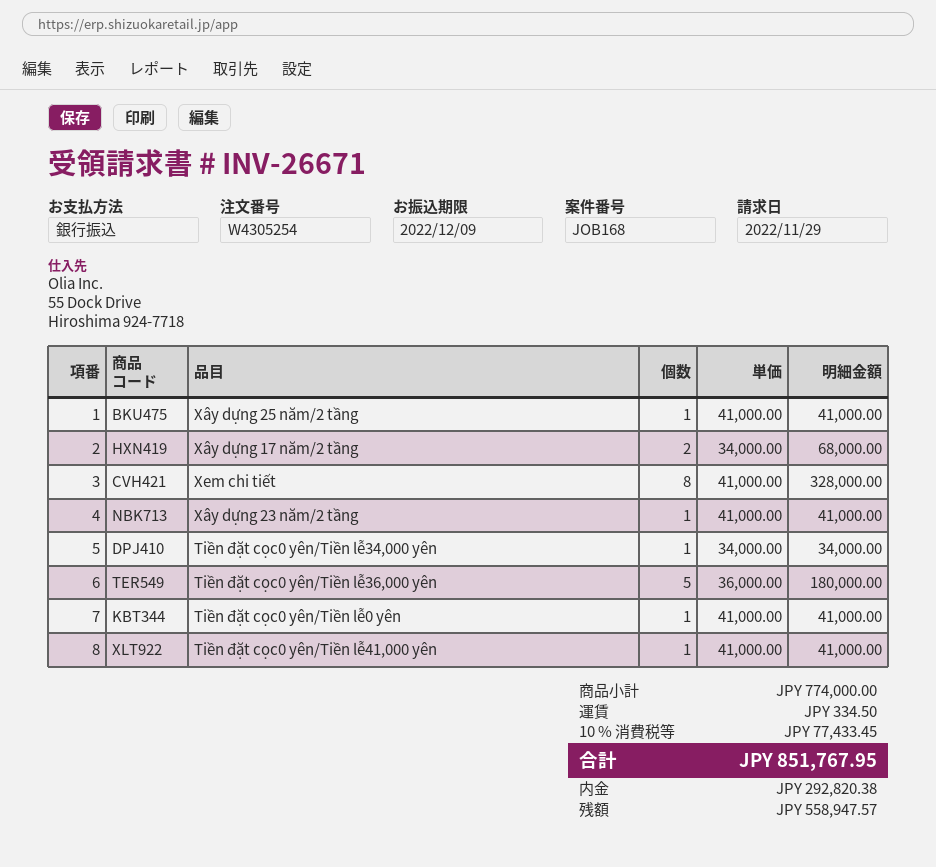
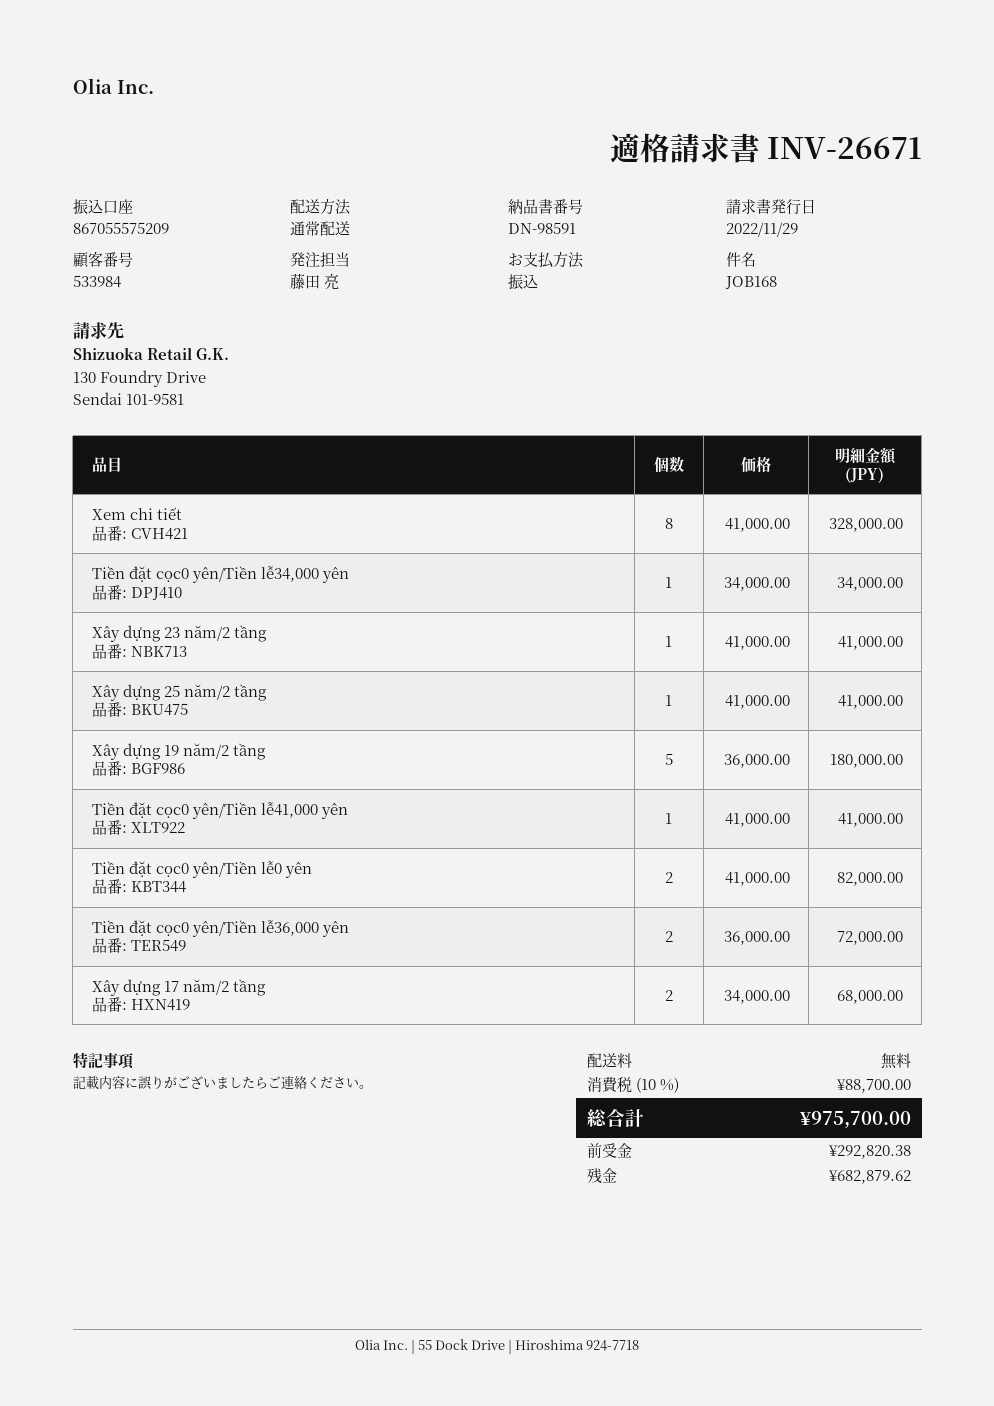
Tiền đặt cọc0 yên/Tiền lễ36,000 yên: 5 x 36000.00 = 180000.00 -> 2 x 36000.00 = 72000.00
Tiền đặt cọc0 yên/Tiền lễ0 yên: 1 x 41000.00 = 41000.00 -> 2 x 41000.00 = 82000.00
Xây dựng 19 năm/2 tầng: none -> 5 x 36000.00 = 180000.00
shipping: 334.50 -> 0.00
tax: 10% = 77433.45 -> 10% = 88700.00
total: 851767.95 -> 975700.00
balance: 558947.57 -> 682879.62

